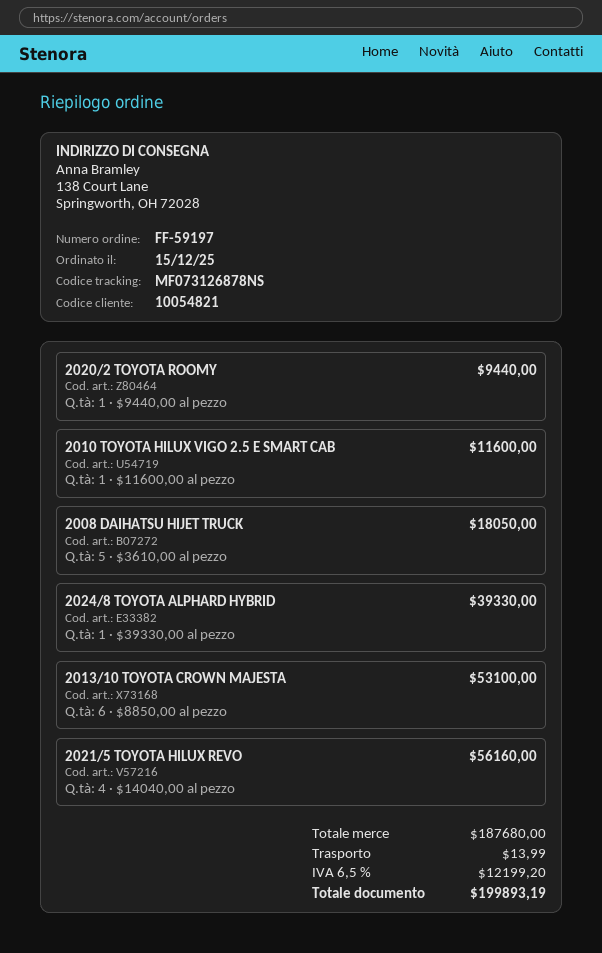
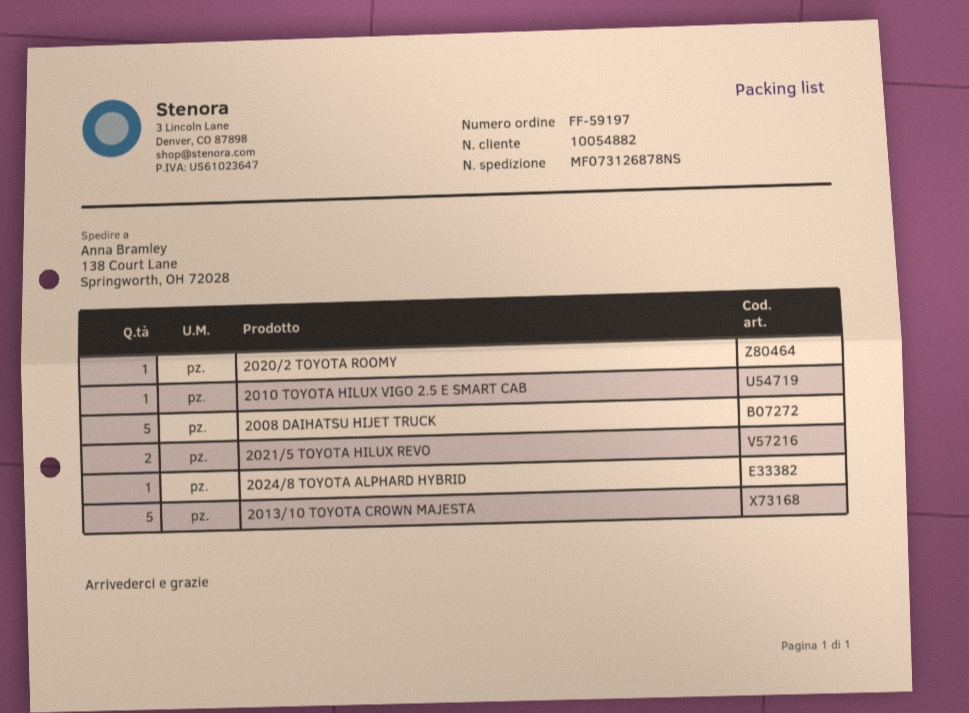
customer number: 10054821 -> 10054882
2013/10 TOYOTA CROWN MAJESTA: 6 -> 5
2021/5 TOYOTA HILUX REVO: 4 -> 2

